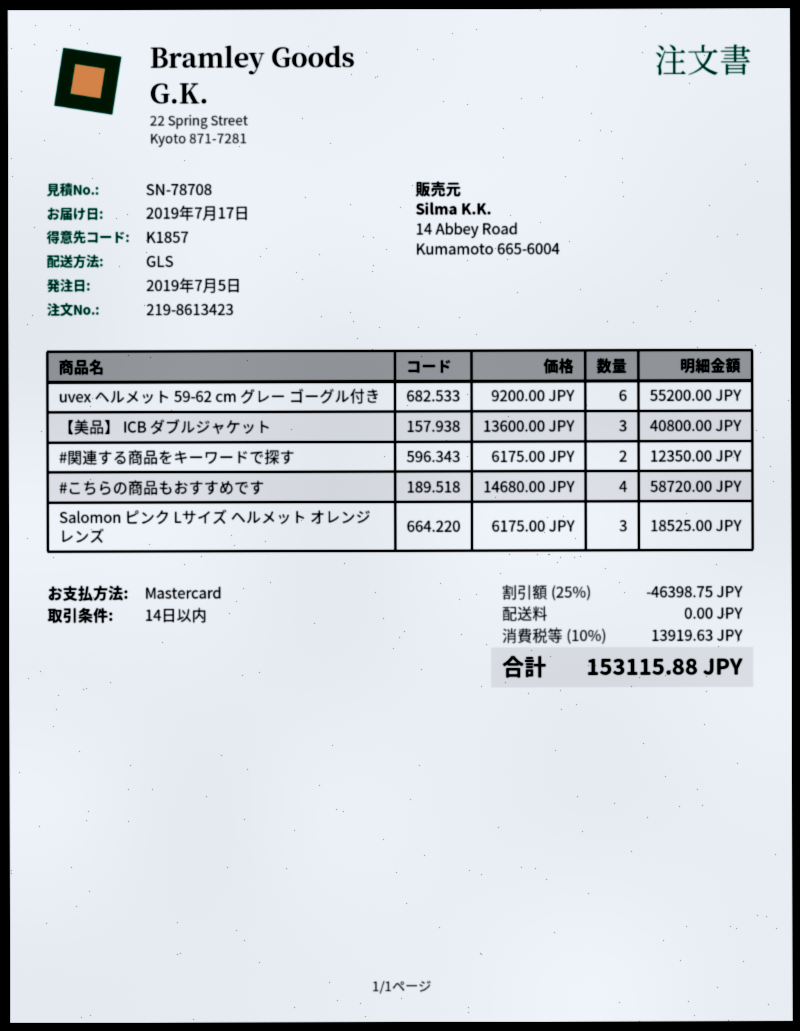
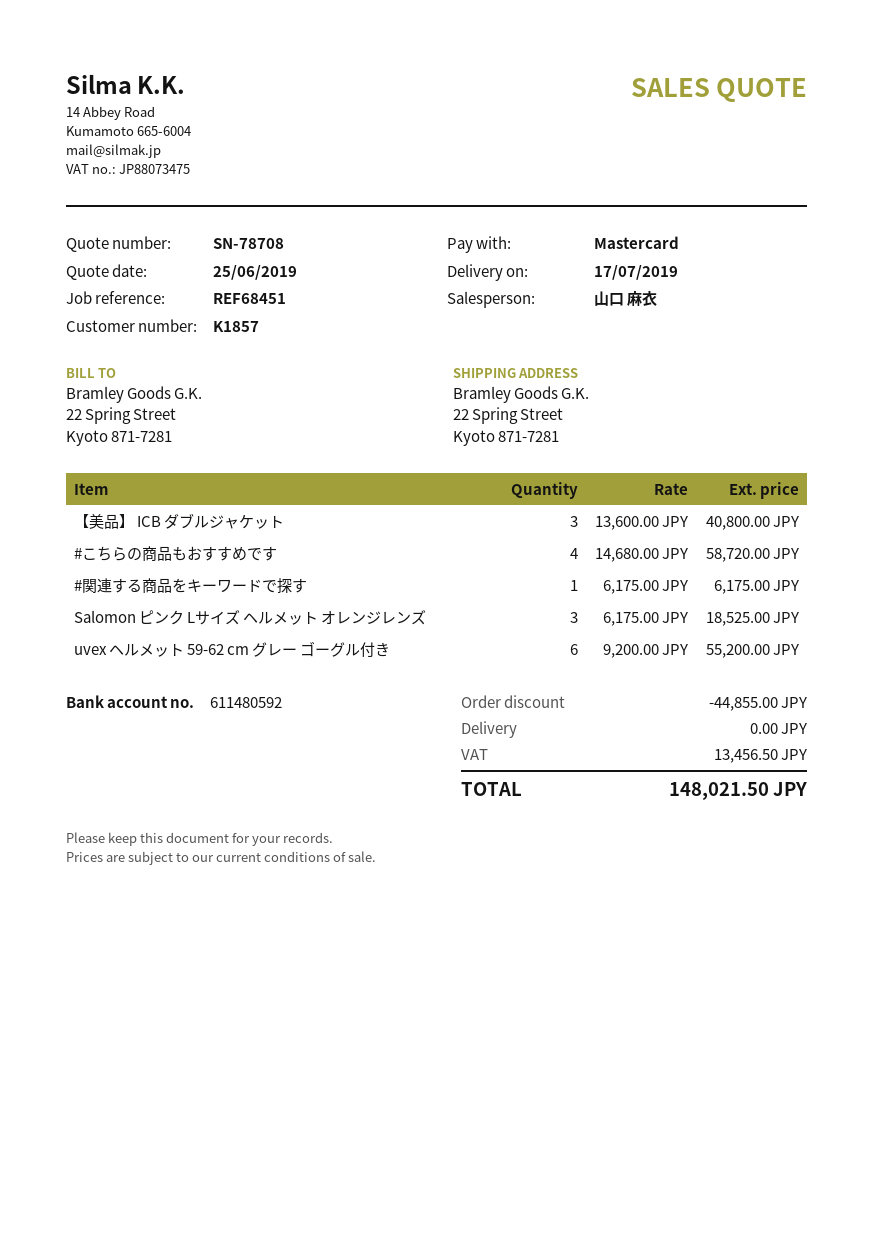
#関連する商品をキーワードで探す: 2 x 6175.00 = 12350.00 -> 1 x 6175.00 = 6175.00
discount: 46398.75 -> 44855.00
tax: 13919.63 -> 13456.50
total: 153115.88 -> 148021.50

